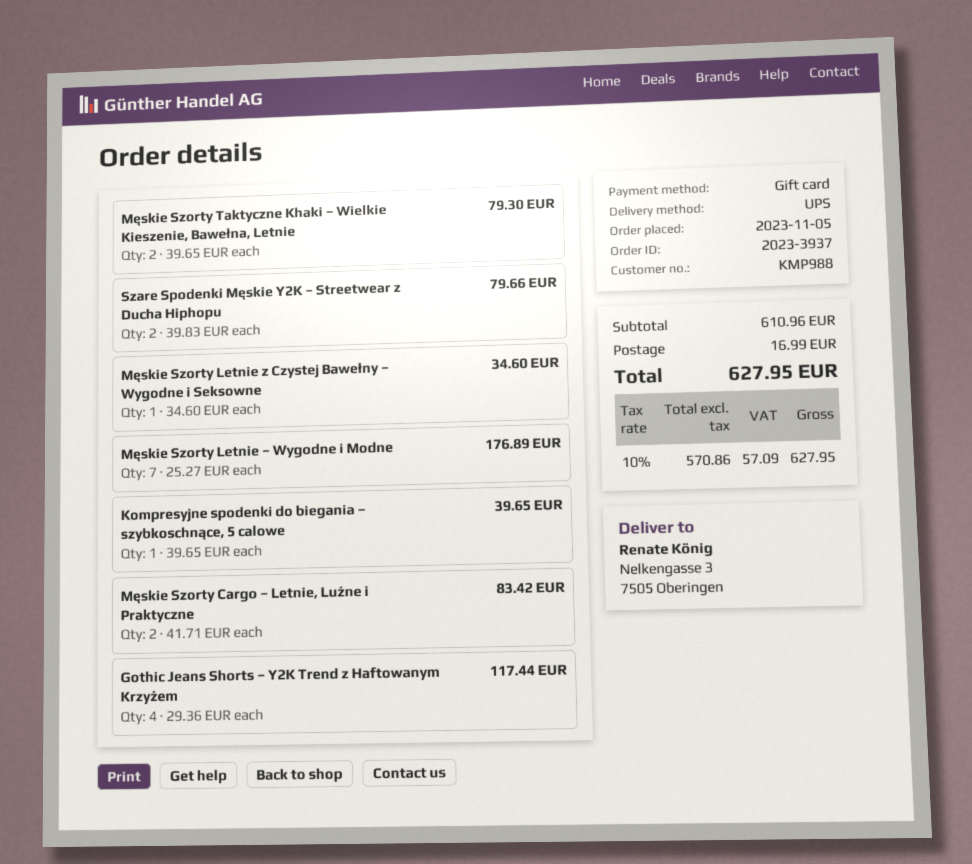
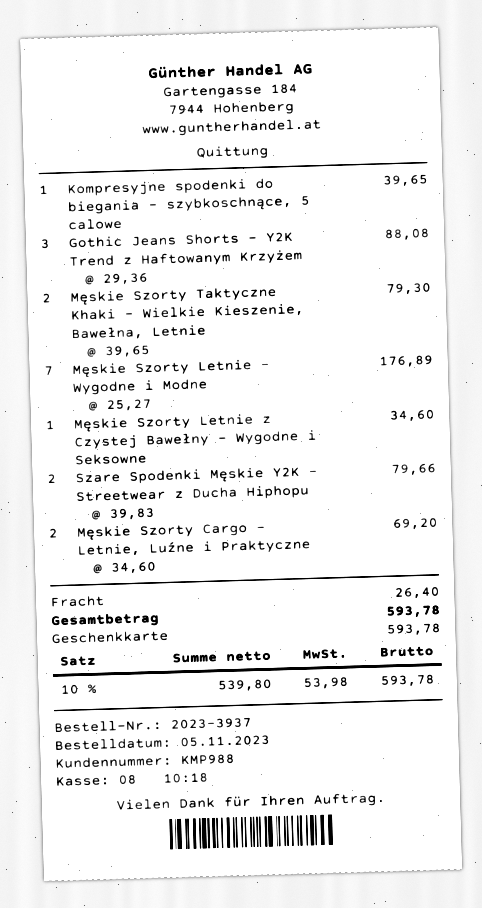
Męskie Szorty Cargo – Letnie, Luźne i Praktyczne: 2 x 41.71 = 83.42 -> 2 x 34.60 = 69.20
Gothic Jeans Shorts – Y2K Trend z Haftowanym Krzyżem: 4 x 29.36 = 117.44 -> 3 x 29.36 = 88.08
shipping: 16.99 -> 26.40
net: 570.86 -> 539.80
tax: 10% = 57.09 -> 10% = 53.98
total: 627.95 -> 593.78

